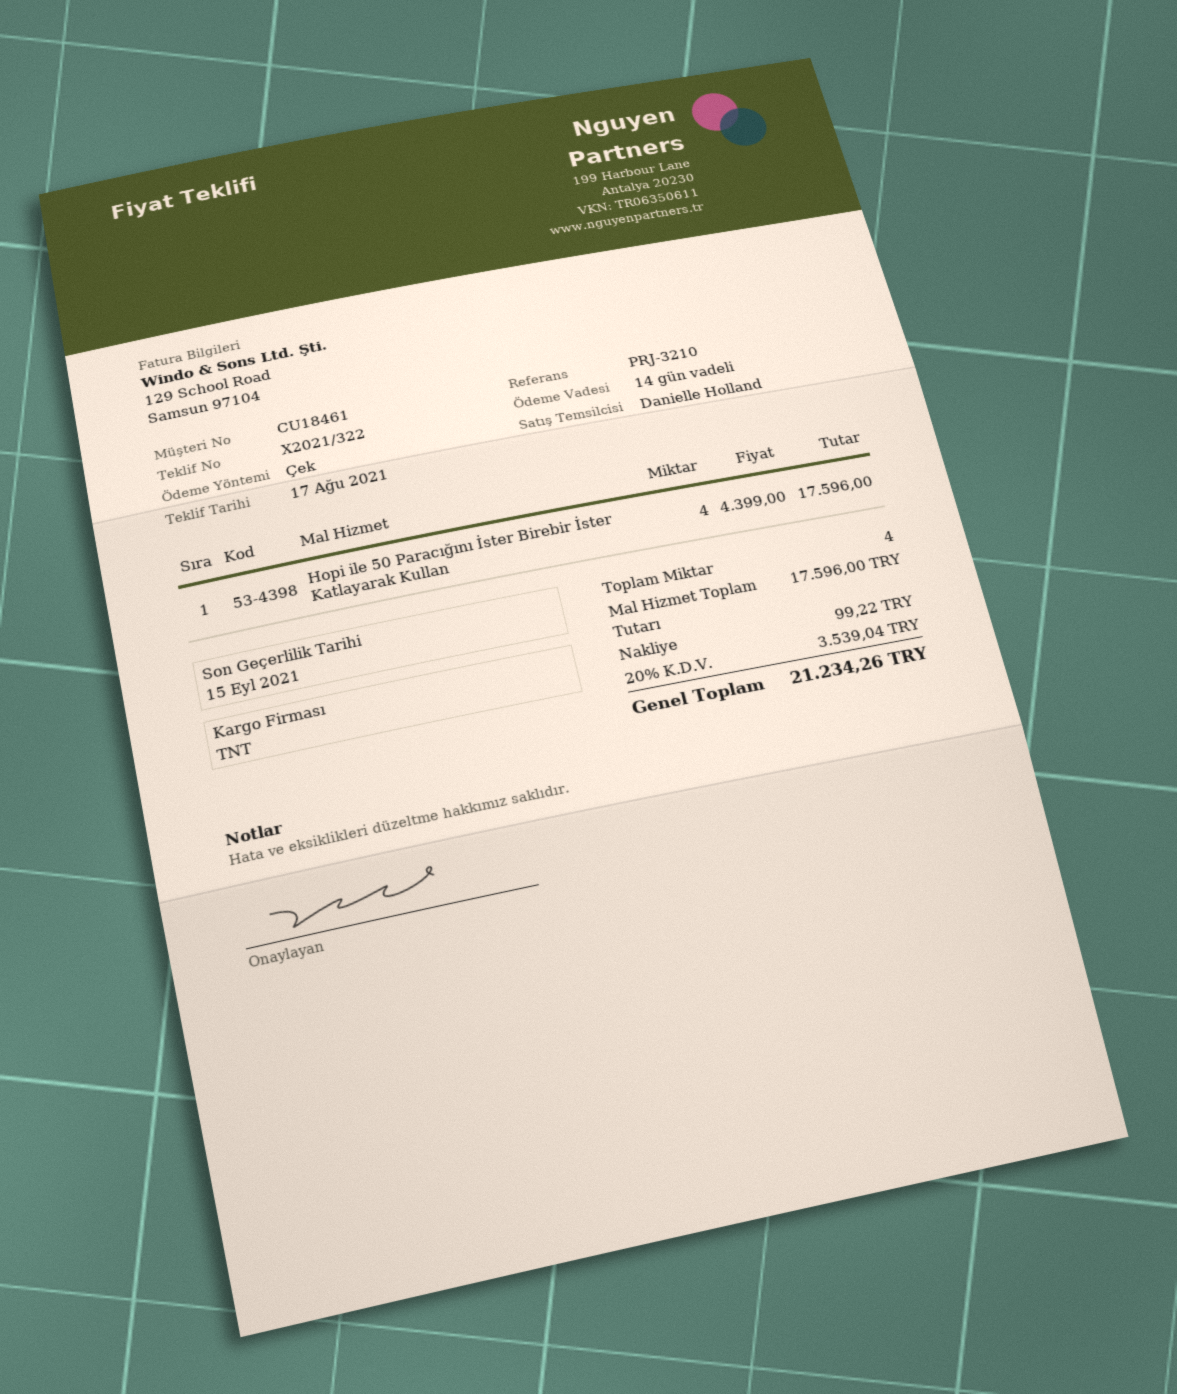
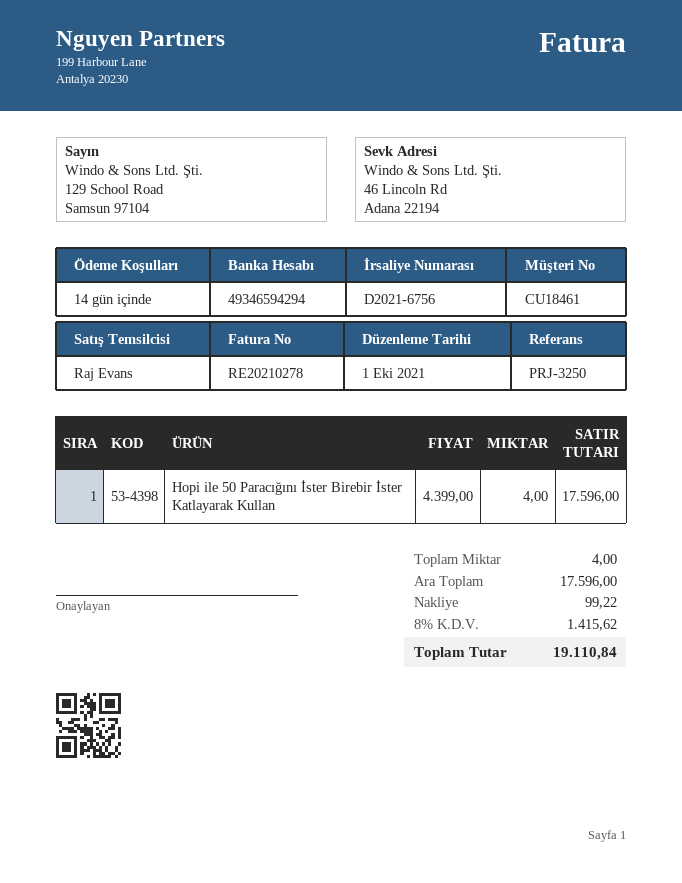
reference: PRJ-3210 -> PRJ-3250
sales rep: Danielle Holland -> Raj Evans
tax: 20% = 3539.04 -> 8% = 1415.62
total: 21234.26 -> 19110.84

